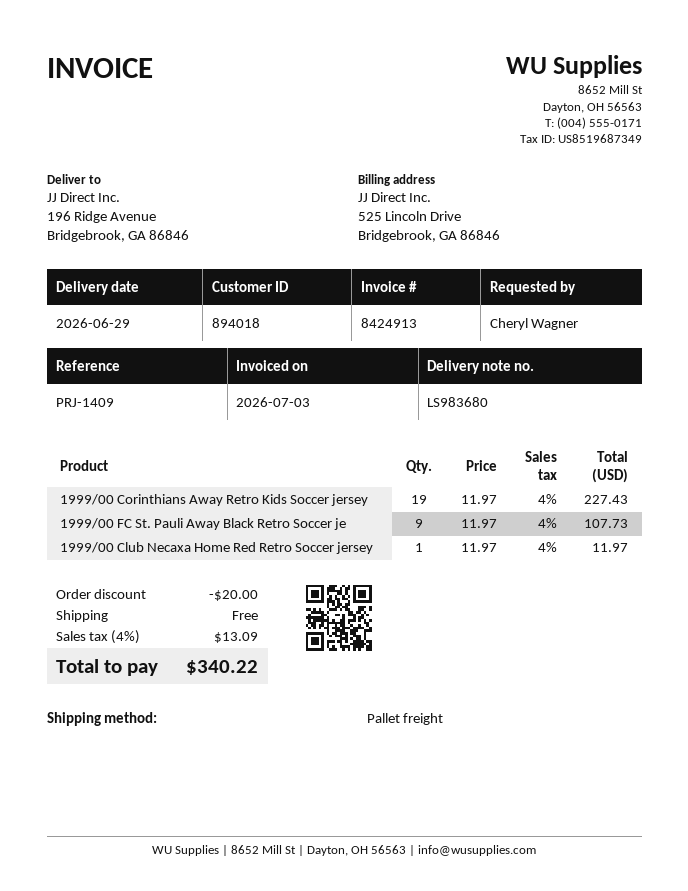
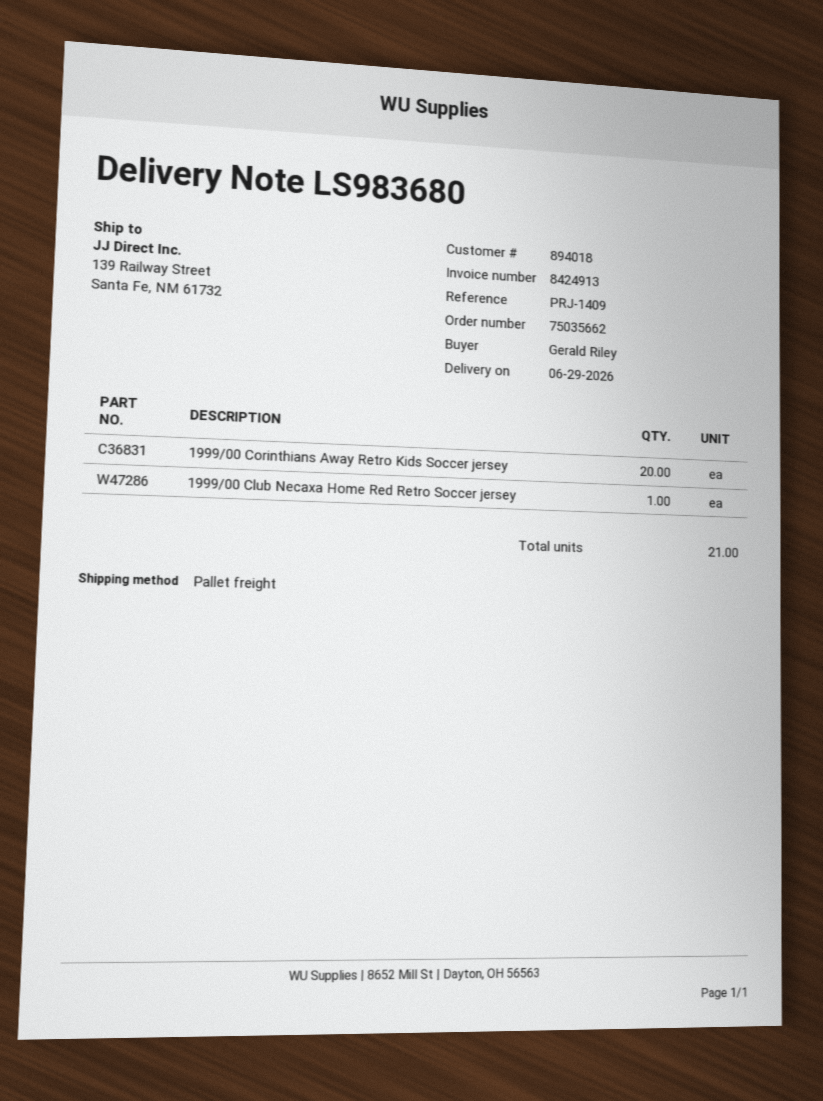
ordered by: Cheryl Wagner -> Gerald Riley
ship to: 196 Ridge Avenue, Bridgebrook, GA 86846 -> 139 Railway Street, Santa Fe, NM 61732
1999/00 Corinthians Away Retro Kids Soccer jersey: 19 -> 20
1999/00 FC St. Pauli Away Black Retro Soccer je: 9 -> none

